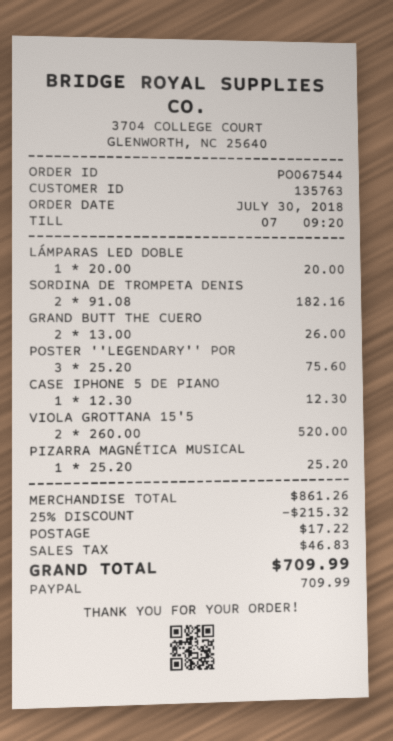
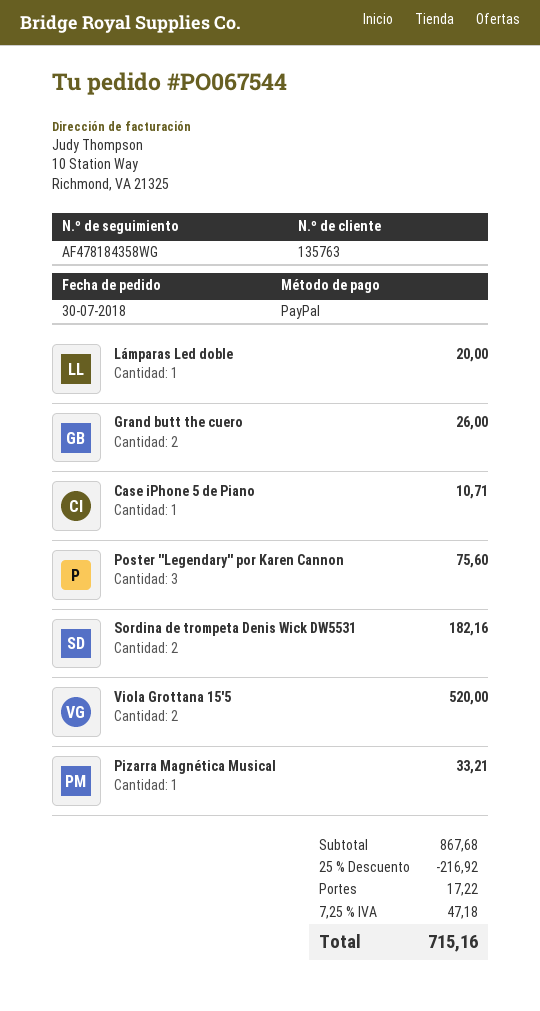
CASE IPHONE 5 DE PIANO: 1 for 12.30 -> 1 for 10.71
PIZARRA MAGNÉTICA MUSICAL: 1 for 25.20 -> 1 for 33.21
subtotal: 861.26 -> 867.68
discount: 25% = 215.32 -> 25% = 216.92
tax: 46.83 -> 47.18
total: 709.99 -> 715.16

